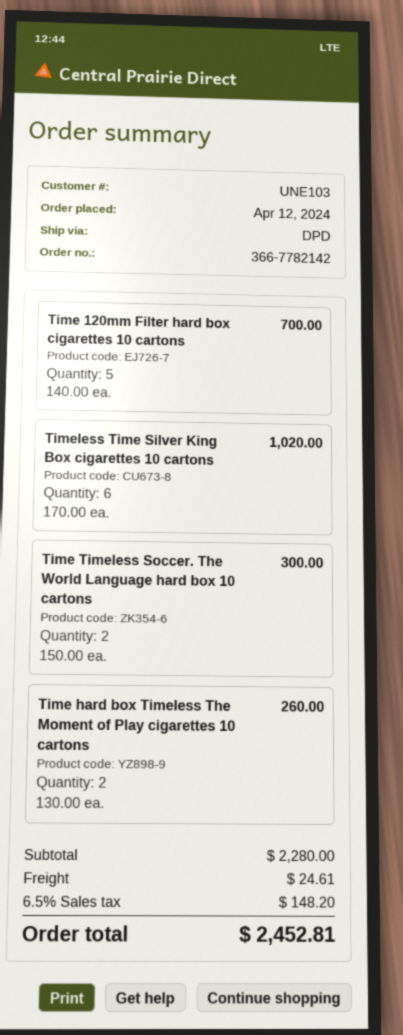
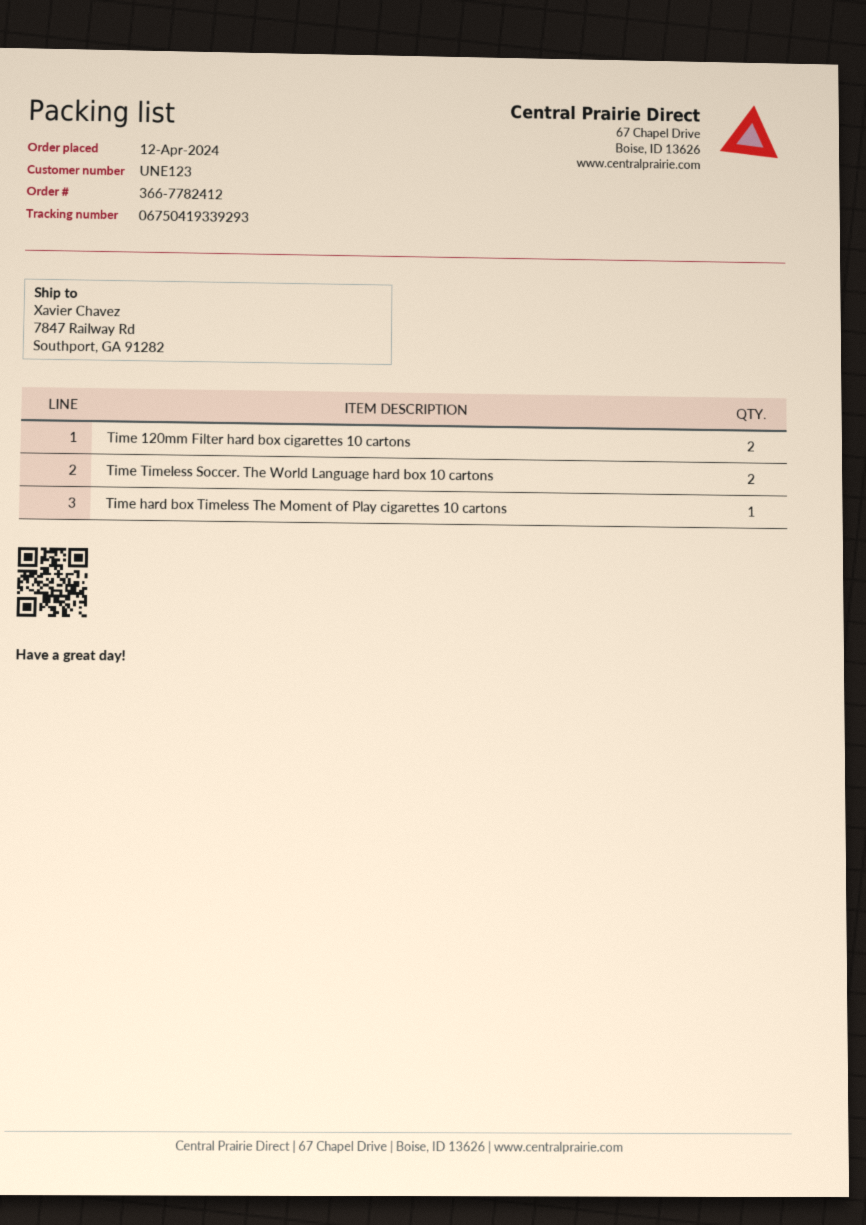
order number: 366-7782142 -> 366-7782412
customer number: UNE103 -> UNE123
Time 120mm Filter hard box cigarettes 10 cartons: 5 -> 2
Timeless Time Silver King Box cigarettes 10 cartons: 6 -> none
Time hard box Timeless The Moment of Play cigarettes 10 cartons: 2 -> 1

